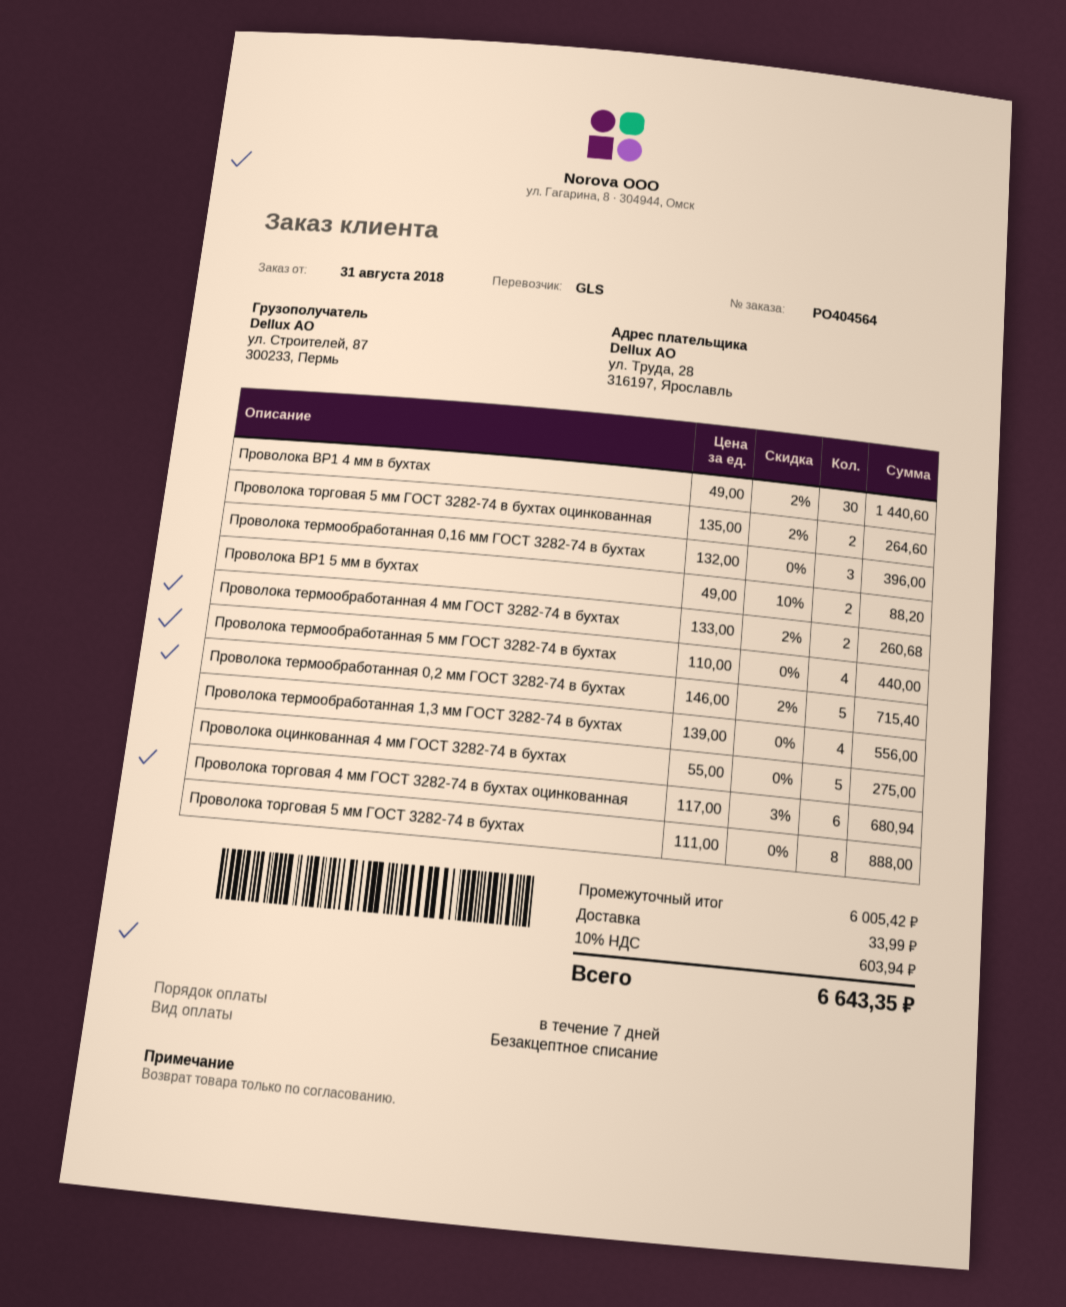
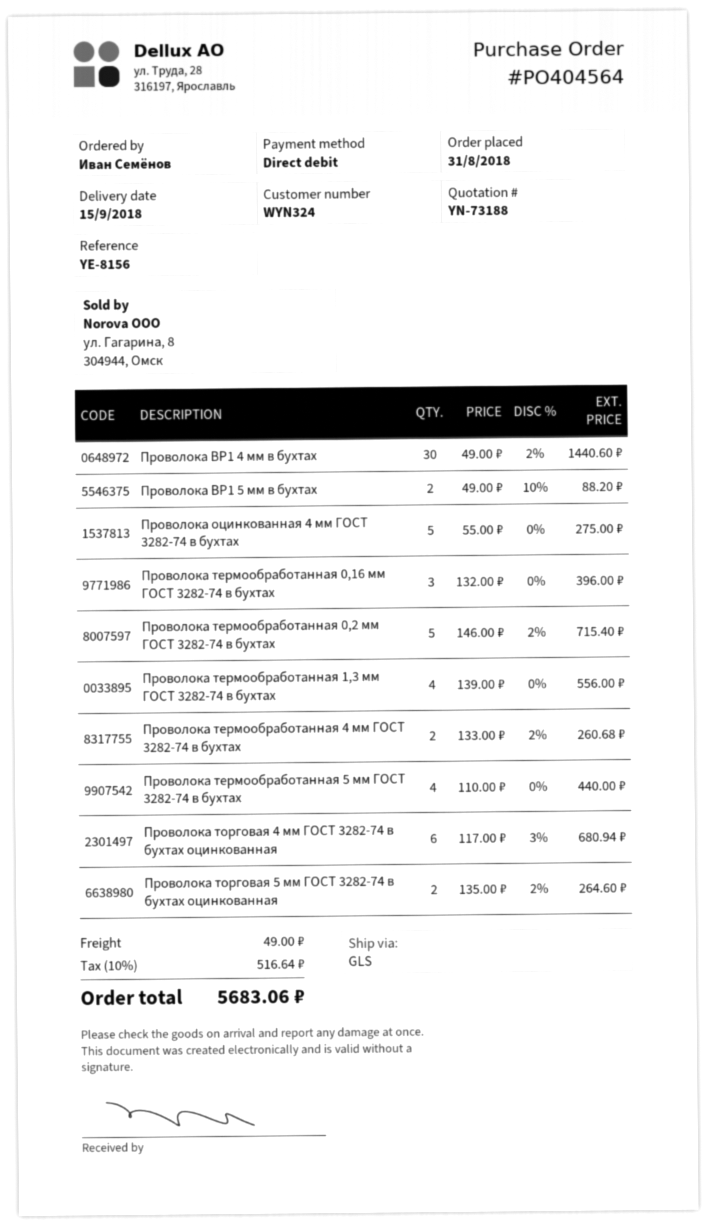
Проволока торговая 5 мм ГОСТ 3282-74 в бухтах: 8 x 111.00 = 888.00 -> none
shipping: 33.99 -> 49.00
tax: 10% = 603.94 -> 10% = 516.64
total: 6643.35 -> 5683.06

